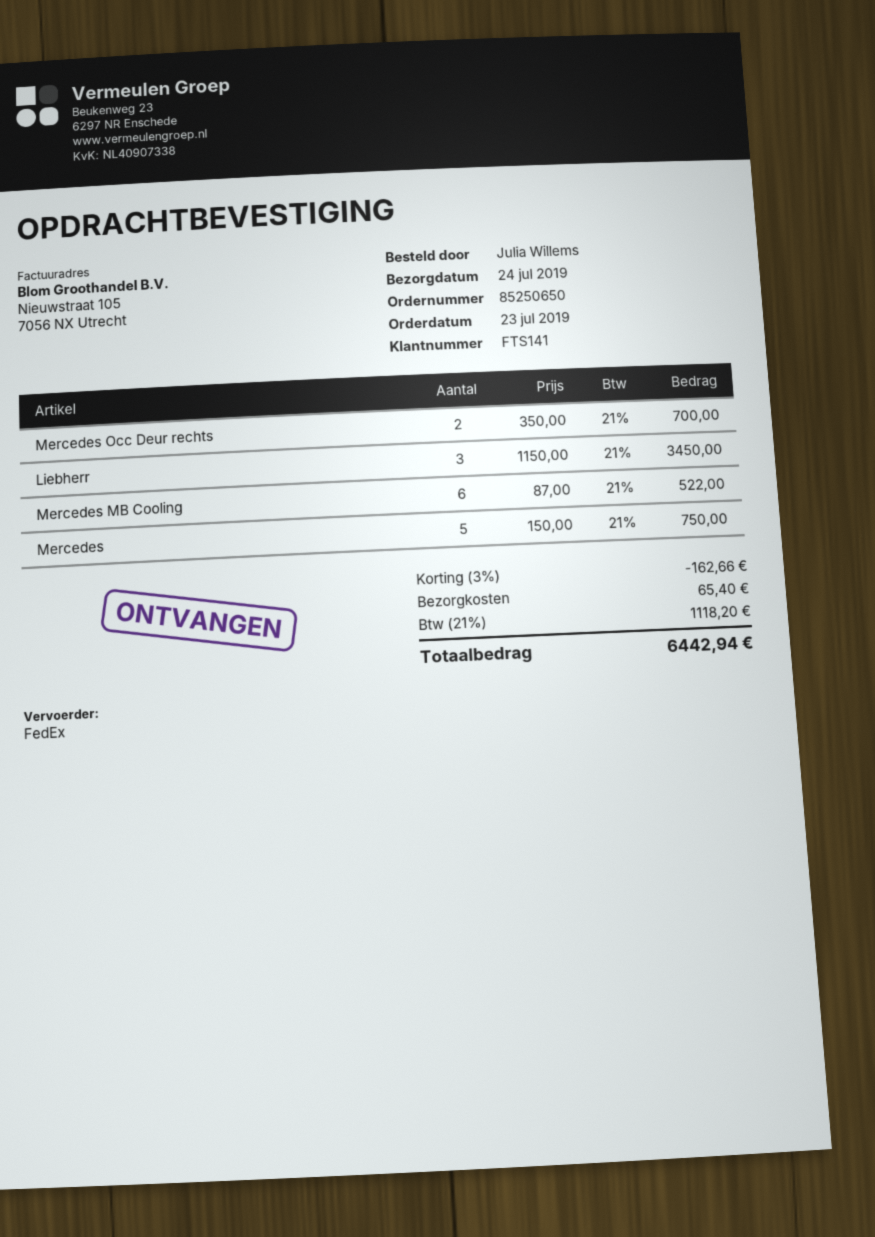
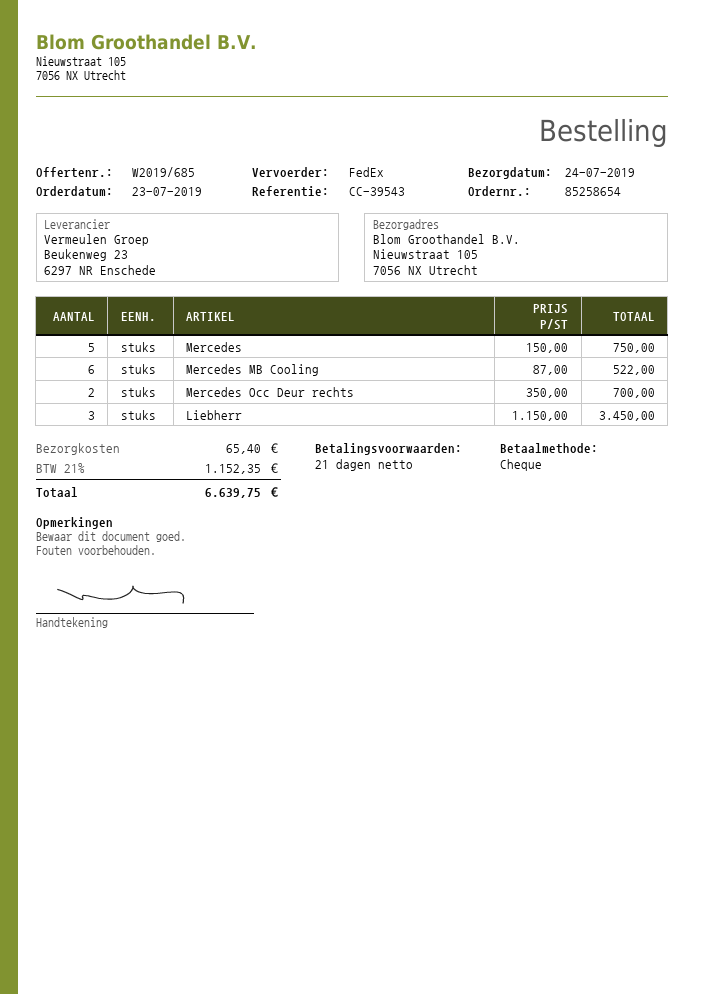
order number: 85250650 -> 85258654
discount: 3% = 162.66 -> none
tax: 21% = 1118.20 -> 21% = 1152.35
total: 6442.94 -> 6639.75

